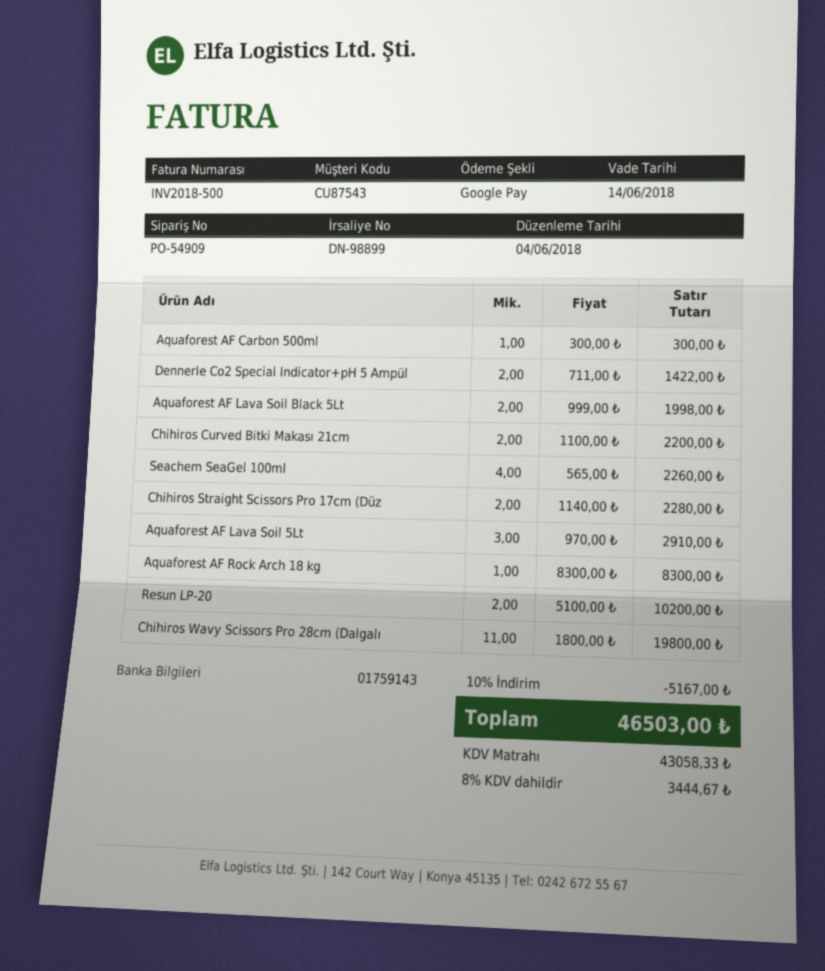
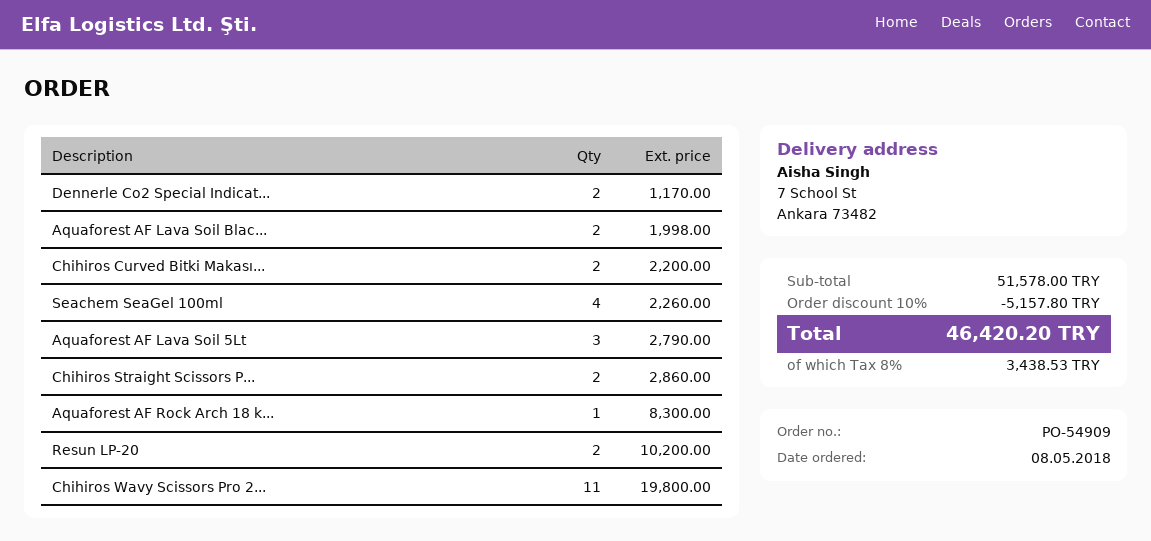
Aquaforest AF Carbon 500ml: 1 for 300.00 -> none
Dennerle Co2 Special Indicator+pH 5 Ampül: 2 for 1422.00 -> 2 for 1170.00
Chihiros Straight Scissors Pro 17cm (Düz: 2 for 2280.00 -> 2 for 2860.00
Aquaforest AF Lava Soil 5Lt: 3 for 2910.00 -> 3 for 2790.00
discount: 10% = 5167.00 -> 10% = 5157.80
tax: 8% = 3444.67 -> 8% = 3438.53
total: 46503.00 -> 46420.20

